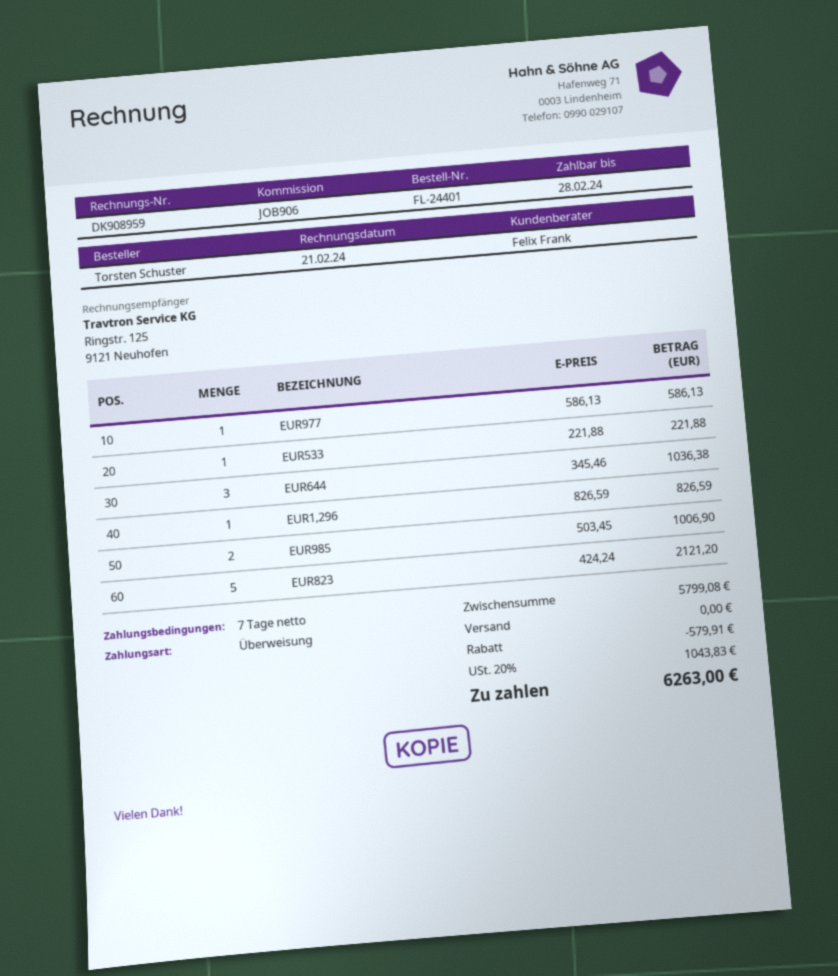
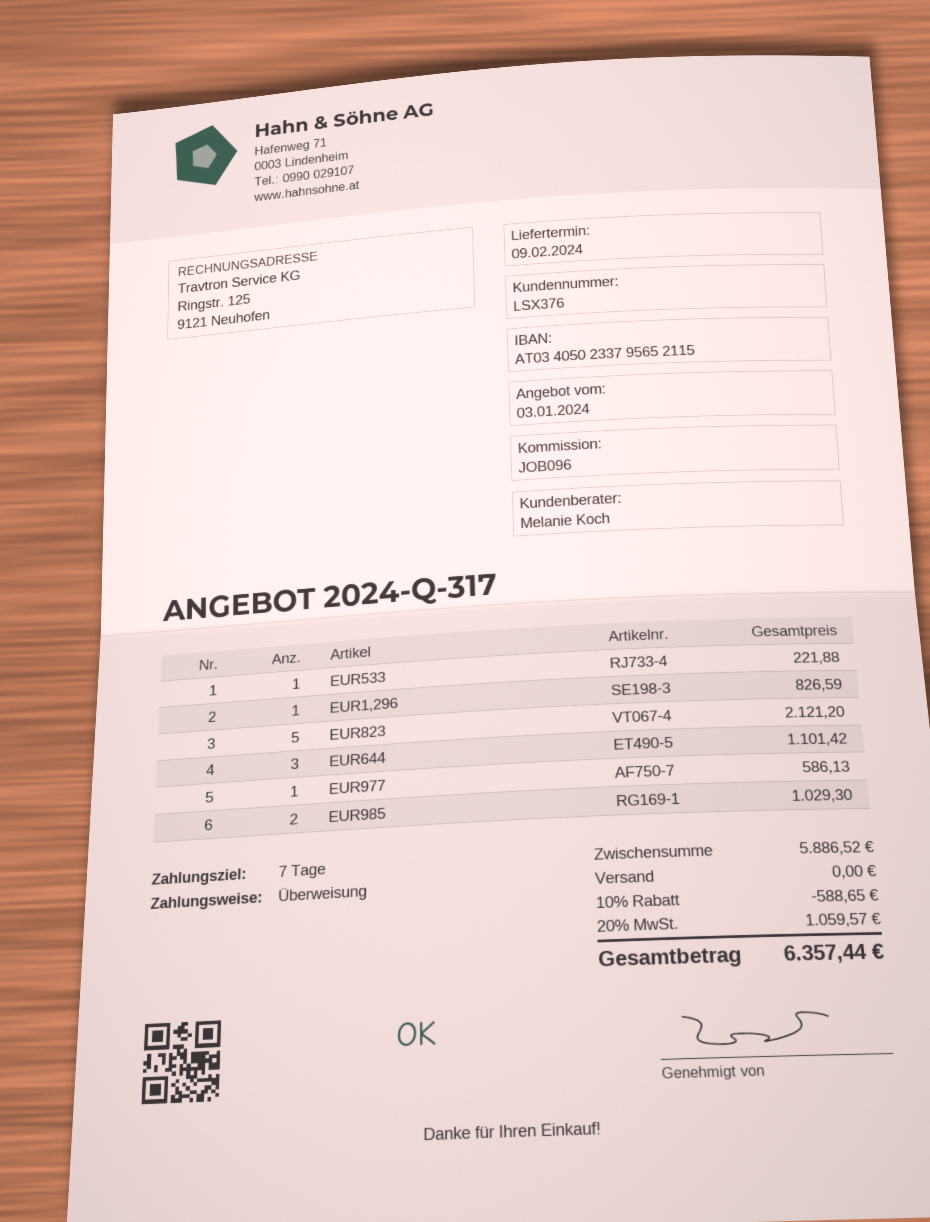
reference: JOB906 -> JOB096
sales rep: Felix Frank -> Melanie Koch
EUR644: 3 for 1036.38 -> 3 for 1101.42
EUR985: 2 for 1006.90 -> 2 for 1029.30
subtotal: 5799.08 -> 5886.52
discount: 579.91 -> 588.65
tax: 20% = 1043.83 -> 20% = 1059.57
total: 6263.00 -> 6357.44

